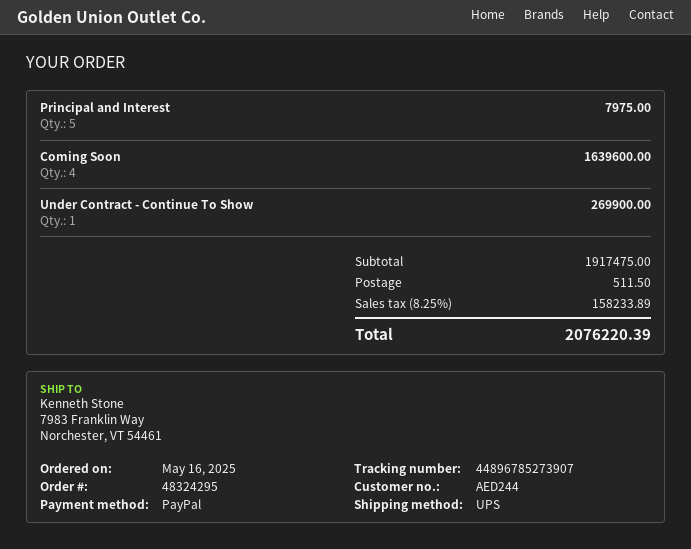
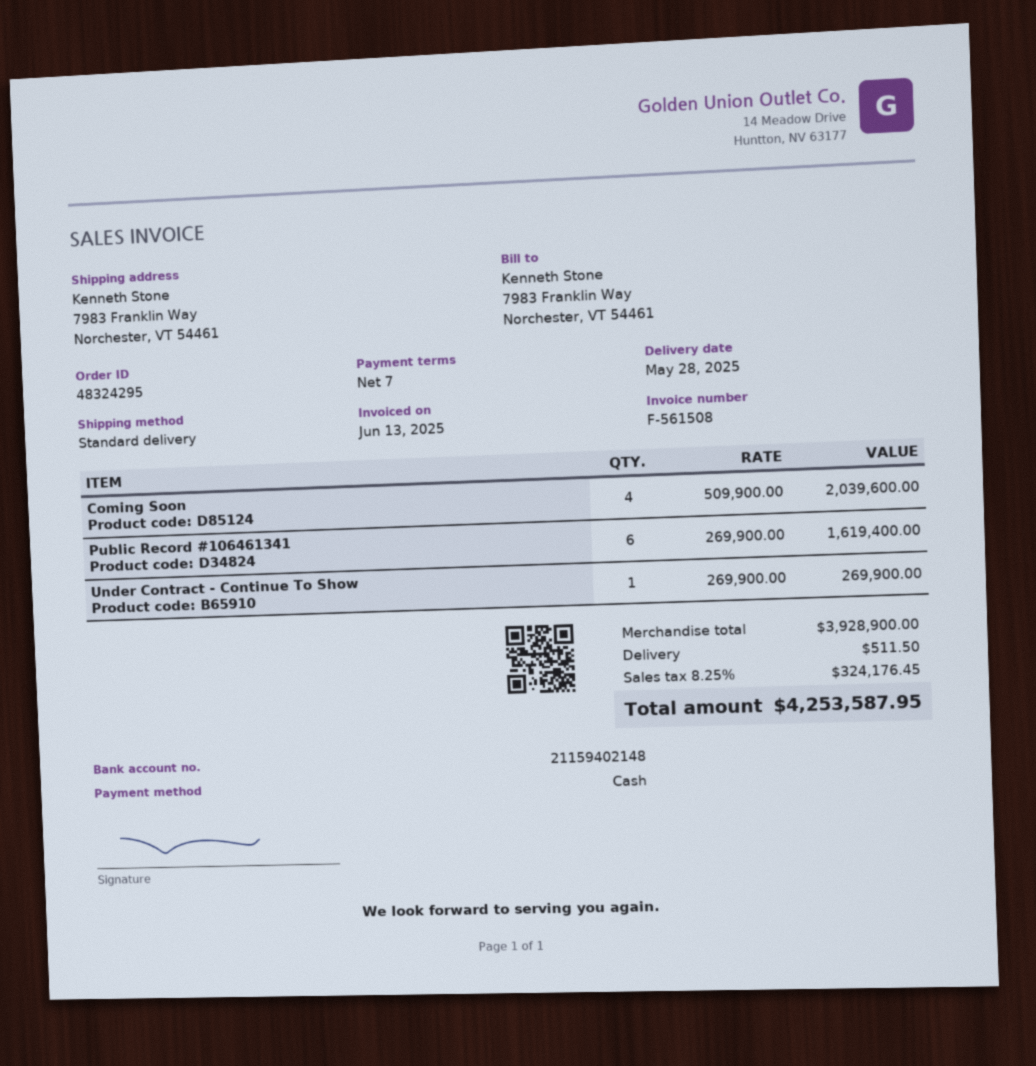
payment method: PayPal -> cash
shipping method: UPS -> standard
Principal and Interest: 5 for 7975.00 -> none
Coming Soon: 4 for 1639600.00 -> 4 for 2039600.00
Public Record #106461341: none -> 6 for 1619400.00
subtotal: 1917475.00 -> 3928900.00
tax: 8.25% = 158233.89 -> 8.25% = 324176.45
total: 2076220.39 -> 4253587.95

